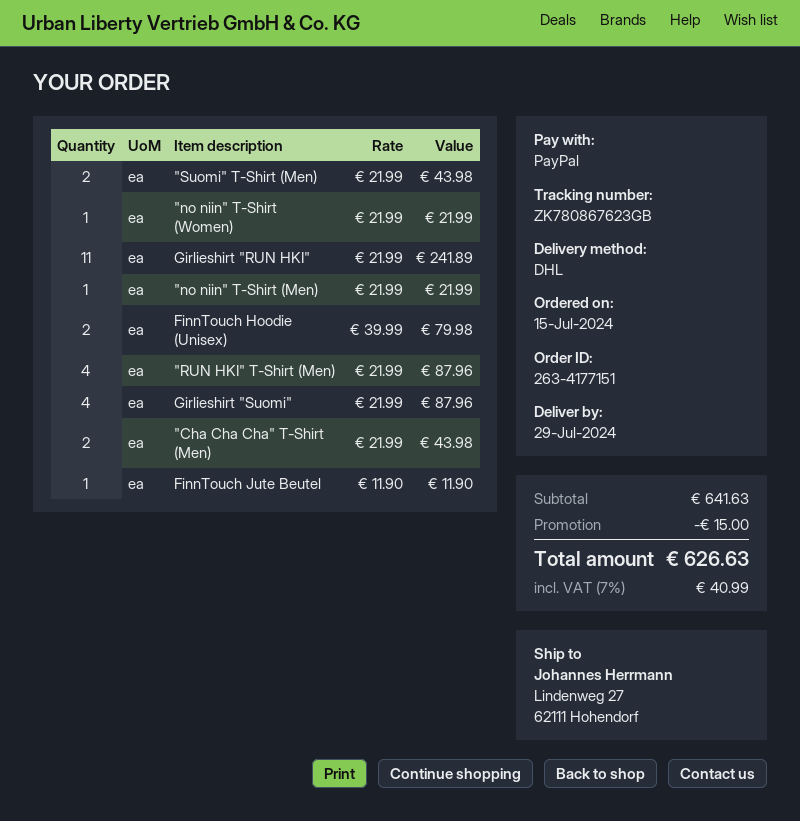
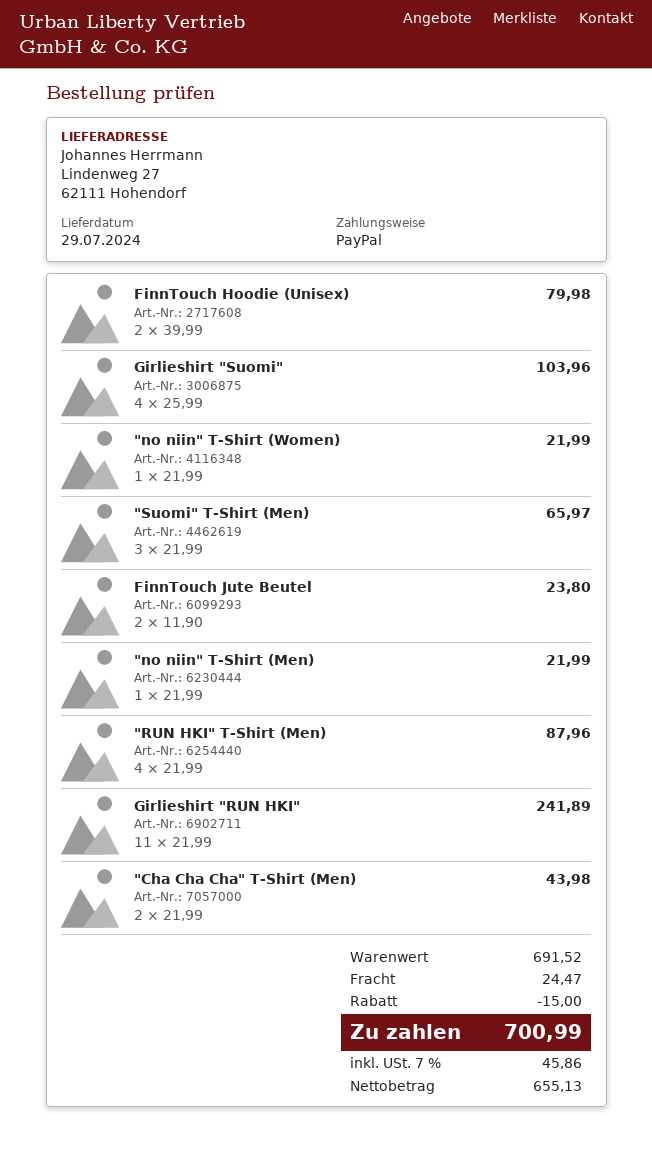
"Suomi" T-Shirt (Men): 2 x 21.99 = 43.98 -> 3 x 21.99 = 65.97
Girlieshirt "Suomi": 4 x 21.99 = 87.96 -> 4 x 25.99 = 103.96
FinnTouch Jute Beutel: 1 x 11.90 = 11.90 -> 2 x 11.90 = 23.80
subtotal: 641.63 -> 691.52
shipping: none -> 24.47
tax: 7% = 40.99 -> 7% = 45.86
total: 626.63 -> 700.99

